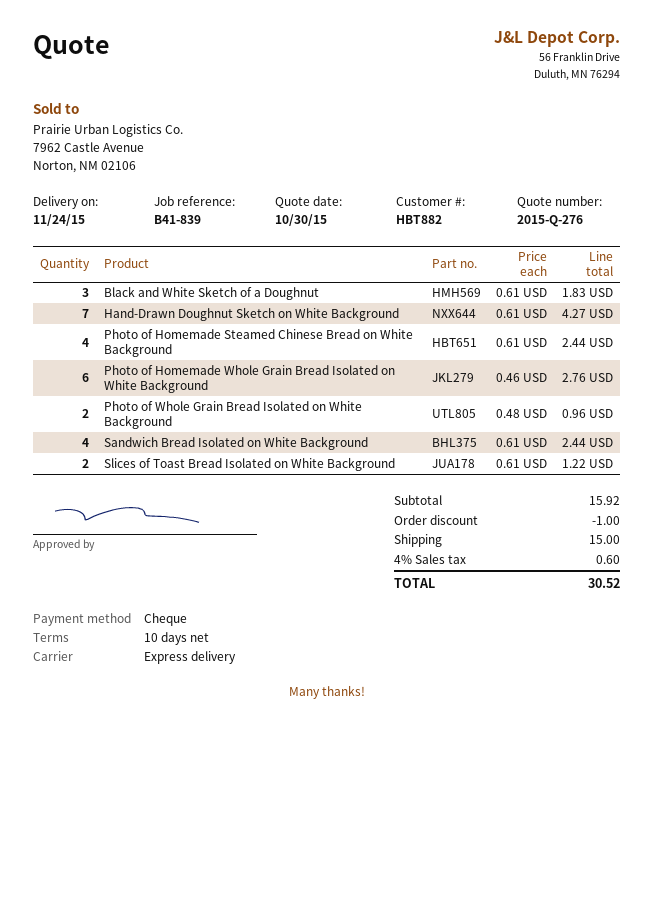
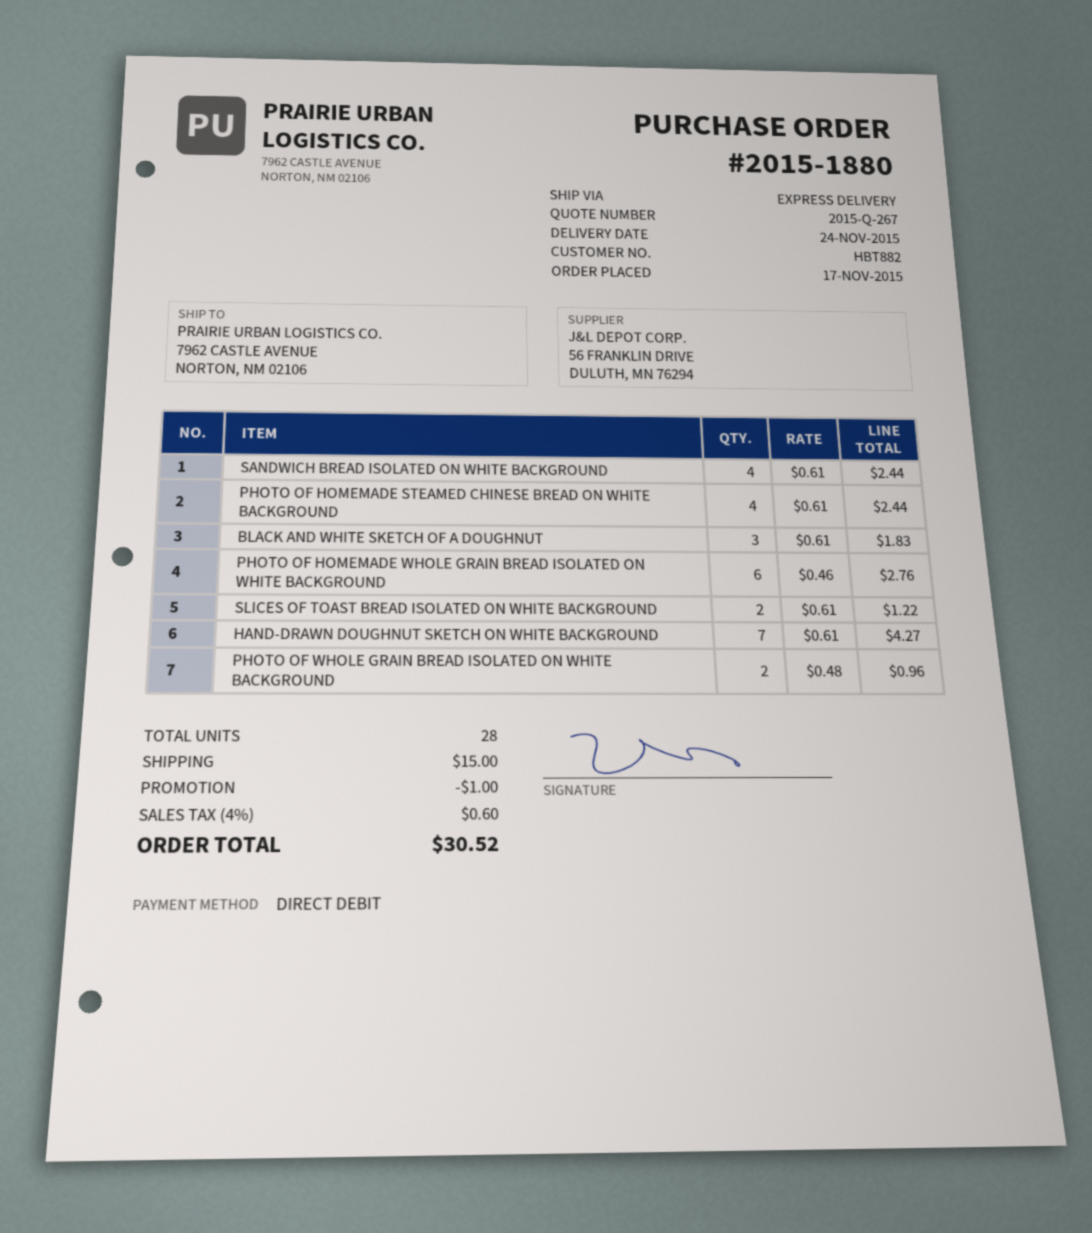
quote number: 2015-Q-276 -> 2015-Q-267
payment method: cheque -> direct debit

